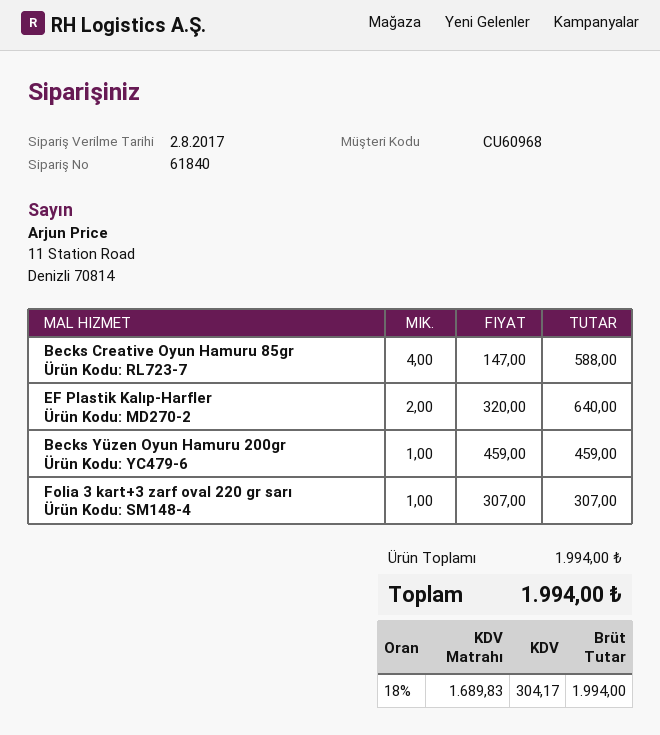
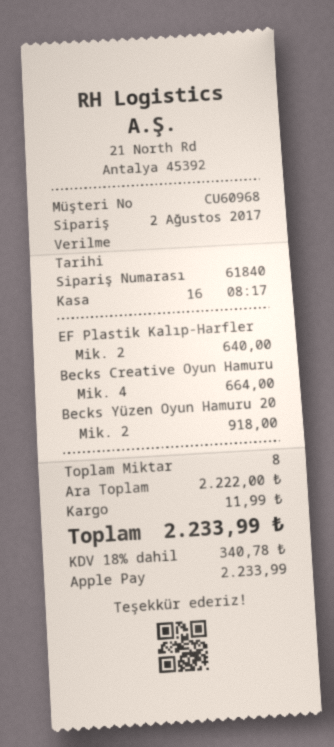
Becks Creative Oyun Hamuru 85gr: 4 for 588.00 -> 4 for 664.00
Becks Yüzen Oyun Hamuru 200gr: 1 for 459.00 -> 2 for 918.00
Folia 3 kart+3 zarf oval 220 gr sarı: 1 for 307.00 -> none
subtotal: 1994.00 -> 2222.00
shipping: none -> 11.99
tax: 18% = 304.17 -> 18% = 340.78
total: 1994.00 -> 2233.99

